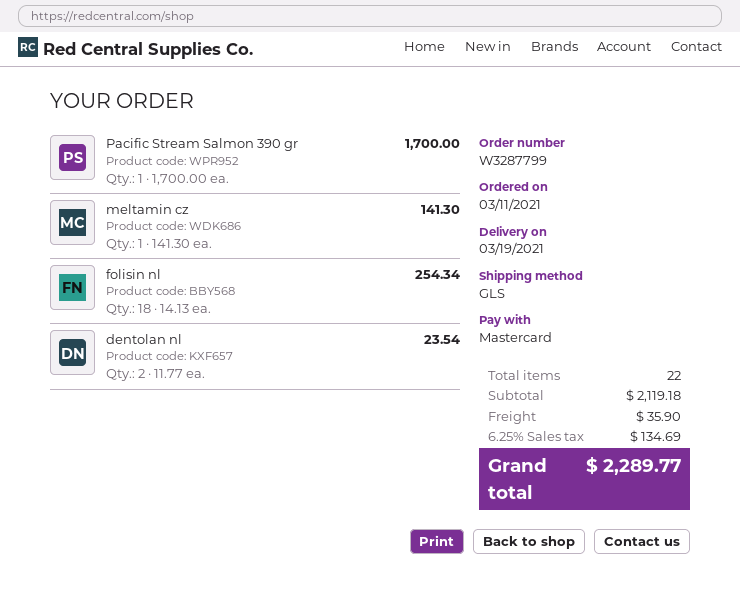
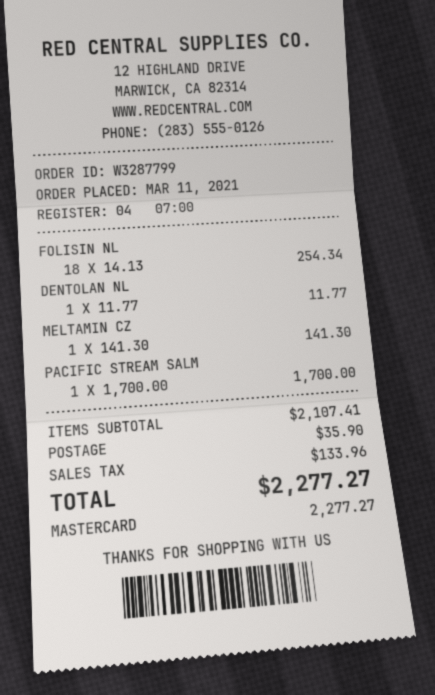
dentolan nl: 2 x 11.77 = 23.54 -> 1 x 11.77 = 11.77
subtotal: 2119.18 -> 2107.41
tax: 134.69 -> 133.96
total: 2289.77 -> 2277.27

